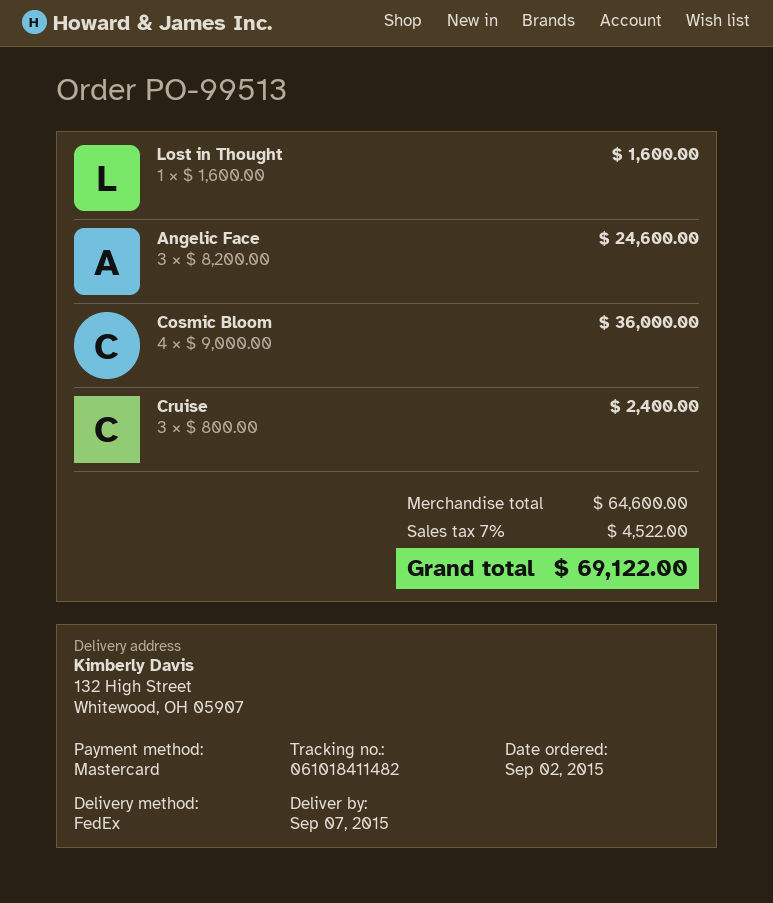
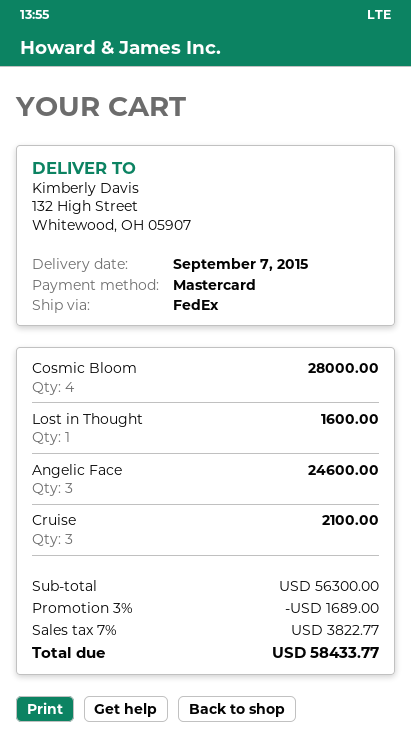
Cosmic Bloom: 4 for 36000.00 -> 4 for 28000.00
Cruise: 3 for 2400.00 -> 3 for 2100.00
subtotal: 64600.00 -> 56300.00
discount: none -> 3% = 1689.00
tax: 7% = 4522.00 -> 7% = 3822.77
total: 69122.00 -> 58433.77

